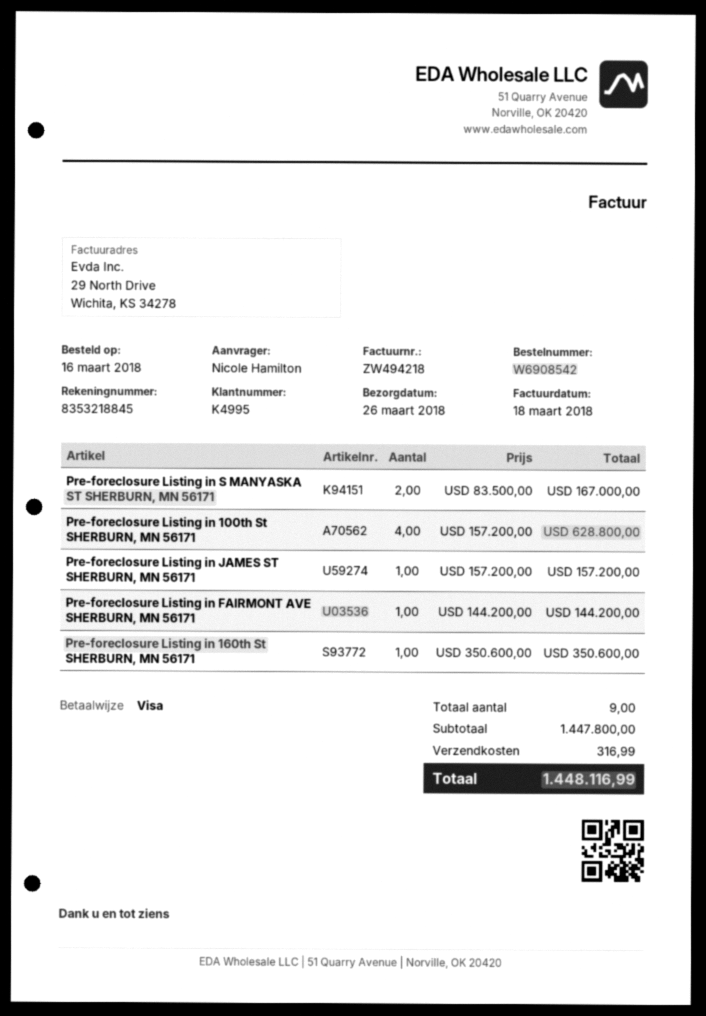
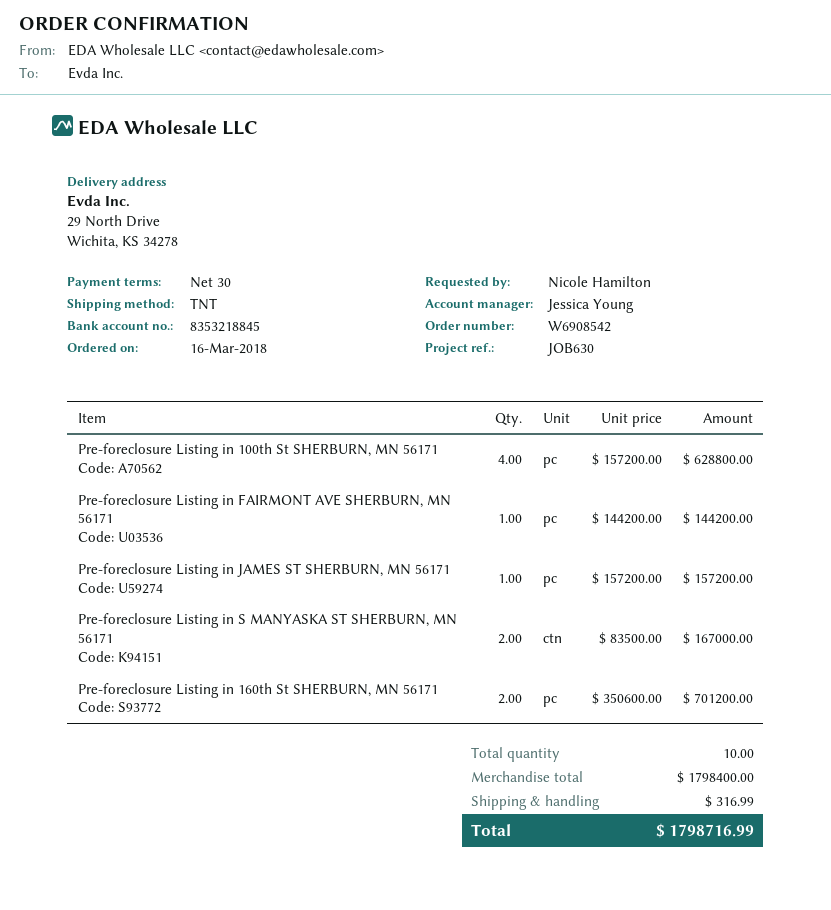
Pre-foreclosure Listing in 160th St SHERBURN, MN 56171: 1 x 350600.00 = 350600.00 -> 2 x 350600.00 = 701200.00
total quantity: 9 -> 10
subtotal: 1447800.00 -> 1798400.00
total: 1448116.99 -> 1798716.99

